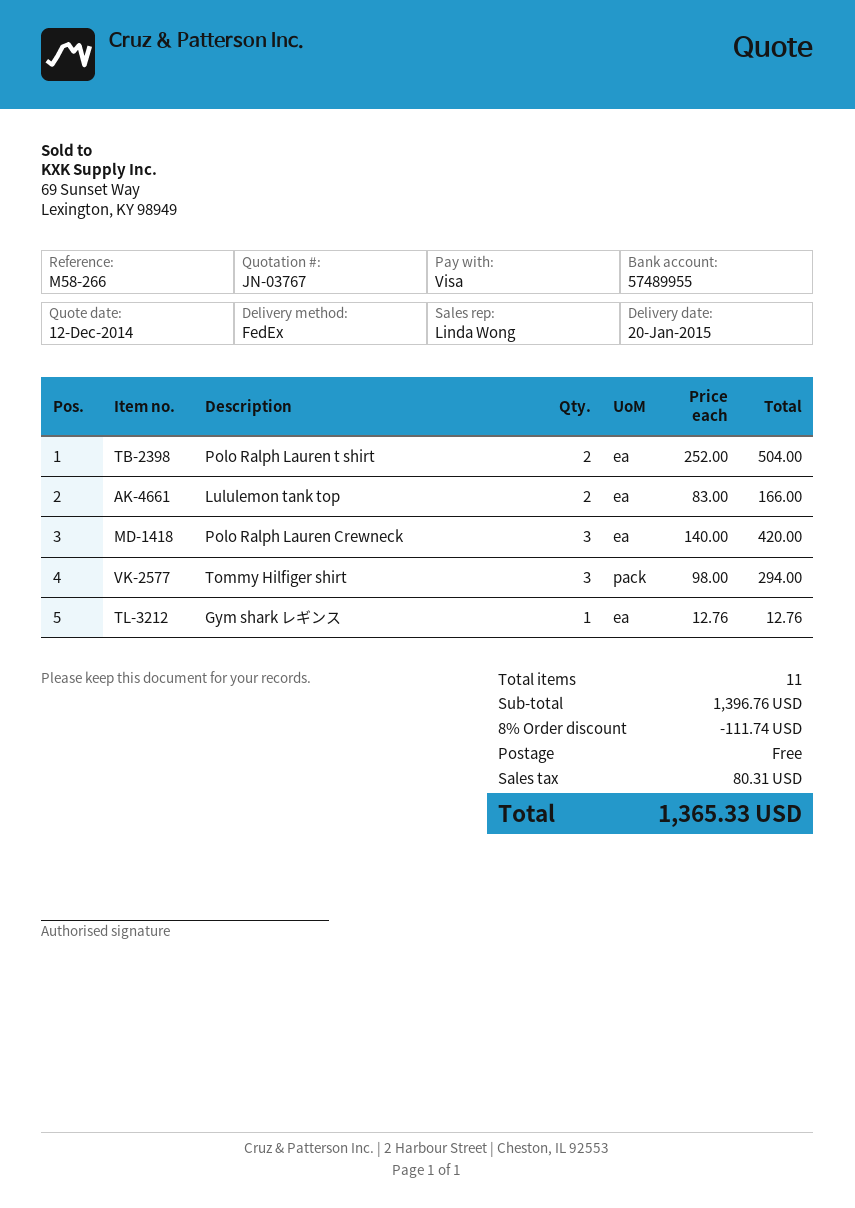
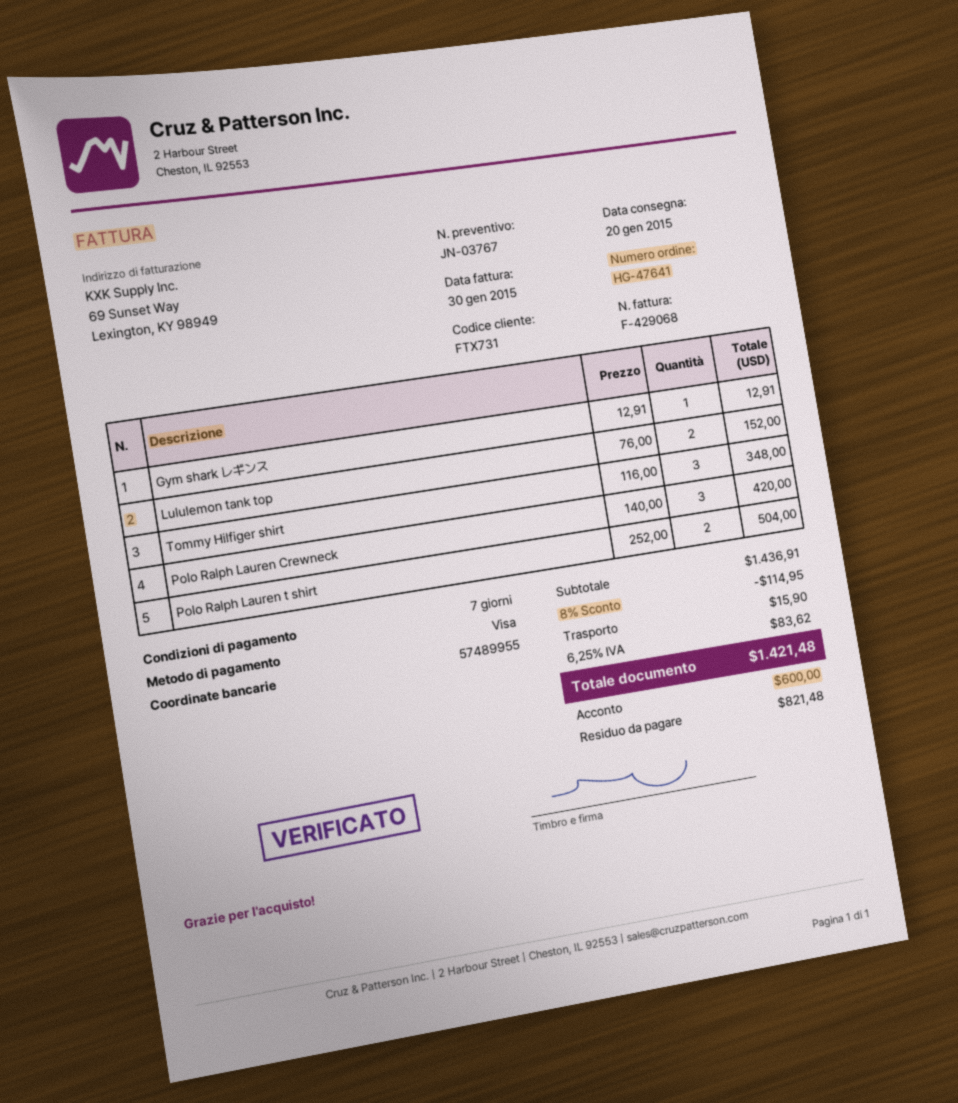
Lululemon tank top: 2 x 83.00 = 166.00 -> 2 x 76.00 = 152.00
Tommy Hilfiger shirt: 3 x 98.00 = 294.00 -> 3 x 116.00 = 348.00
Gym shark レギンス: 1 x 12.76 = 12.76 -> 1 x 12.91 = 12.91
subtotal: 1396.76 -> 1436.91
discount: 8% = 111.74 -> 8% = 114.95
shipping: 0.00 -> 15.90
tax: 80.31 -> 83.62
total: 1365.33 -> 1421.48

